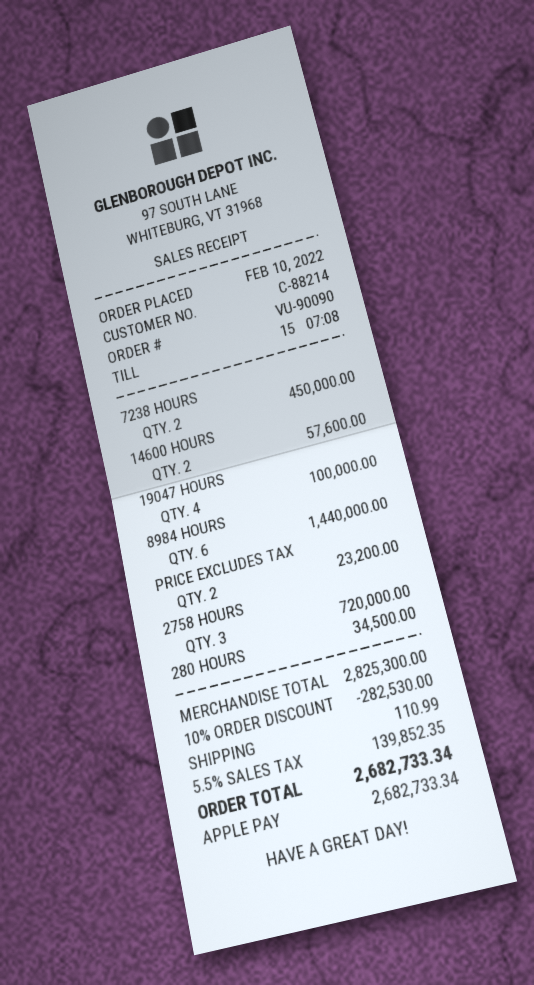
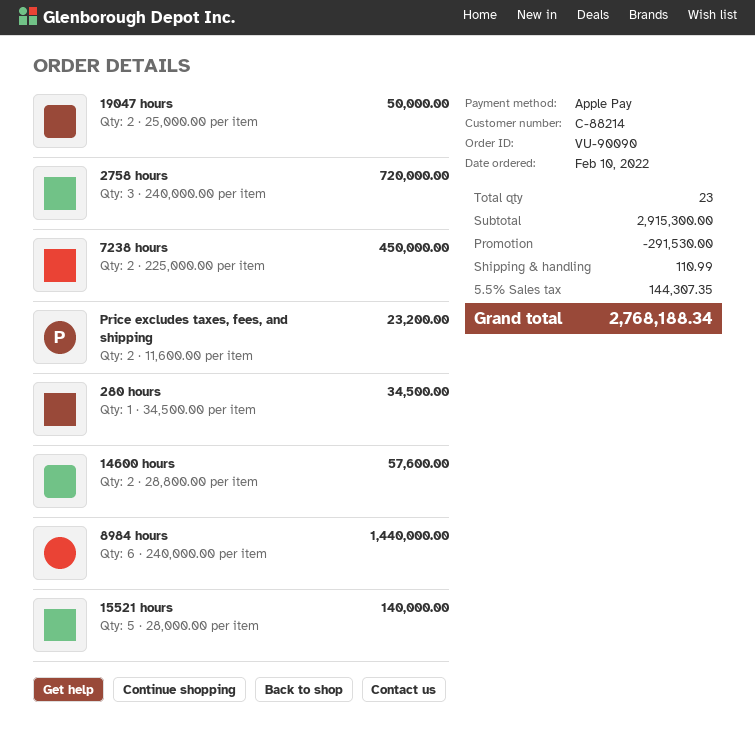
19047 HOURS: 4 for 100000.00 -> 2 for 50000.00
15521 hours: none -> 5 for 140000.00
subtotal: 2825300.00 -> 2915300.00
discount: 282530.00 -> 291530.00
tax: 5.5% = 139852.35 -> 5.5% = 144307.35
total: 2682733.34 -> 2768188.34

